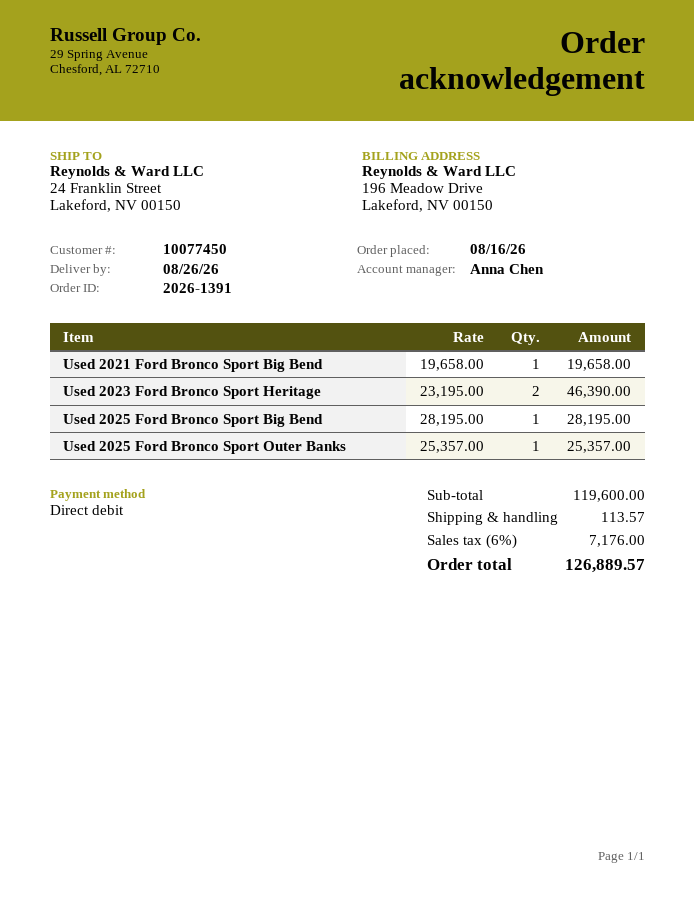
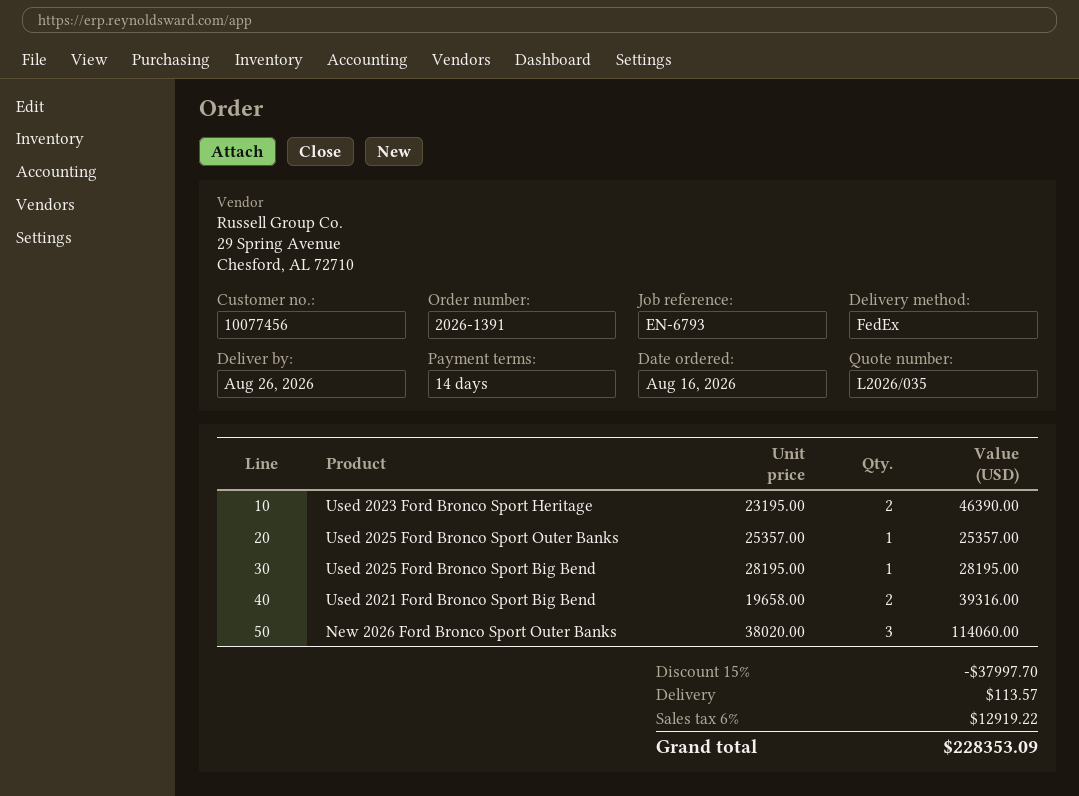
customer number: 10077450 -> 10077456
Used 2021 Ford Bronco Sport Big Bend: 1 x 19658.00 = 19658.00 -> 2 x 19658.00 = 39316.00
New 2026 Ford Bronco Sport Outer Banks: none -> 3 x 38020.00 = 114060.00
discount: none -> 15% = 37997.70
tax: 6% = 7176.00 -> 6% = 12919.22
total: 126889.57 -> 228353.09

